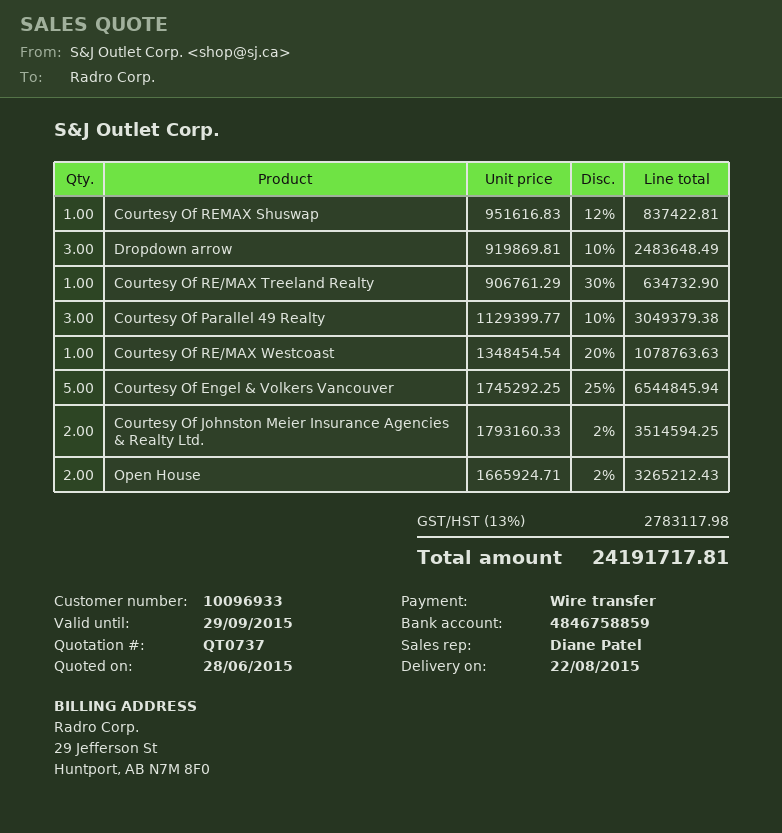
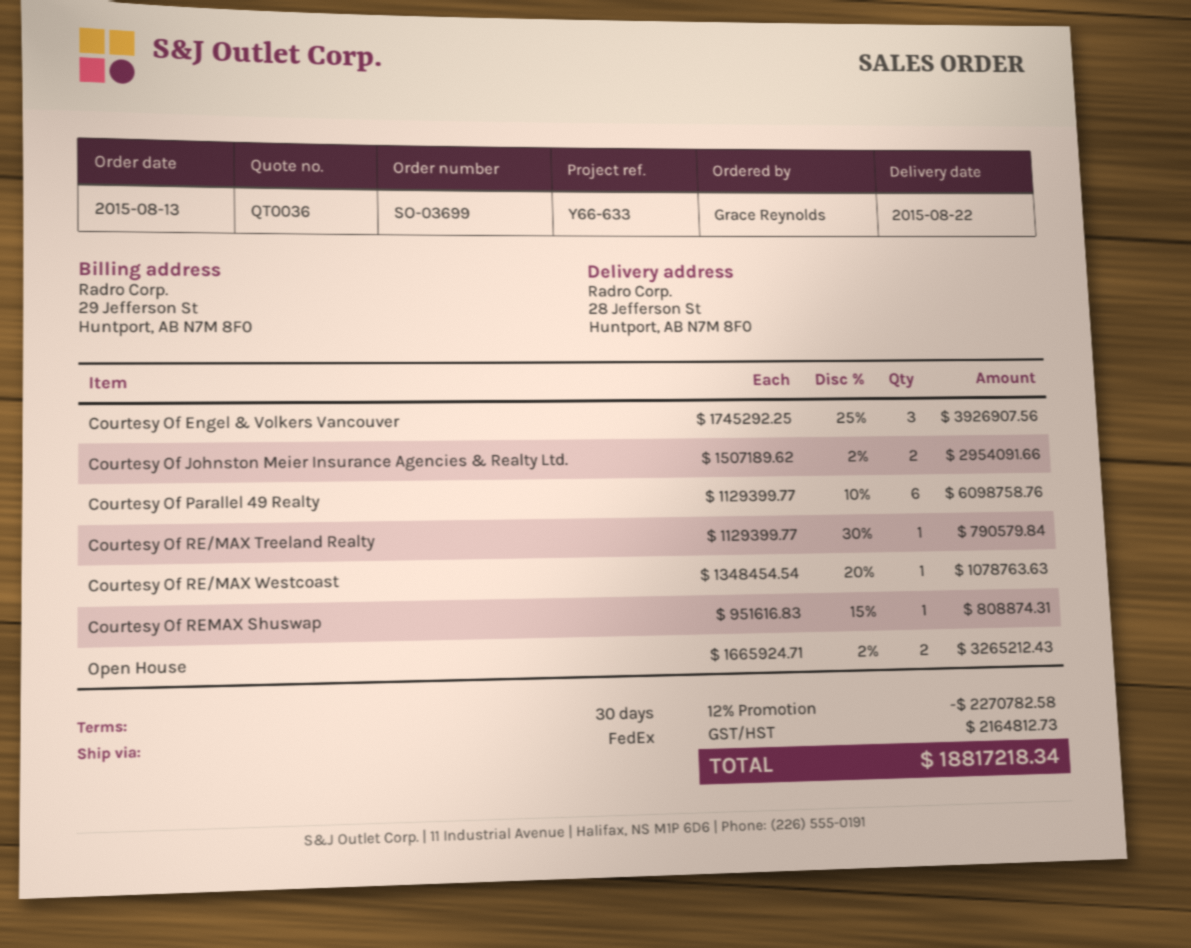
quote number: QT0737 -> QT0036
Courtesy Of REMAX Shuswap: 1 x 951616.83 - 12% = 837422.81 -> 1 x 951616.83 - 15% = 808874.31
Dropdown arrow: 3 x 919869.81 - 10% = 2483648.49 -> none
Courtesy Of RE/MAX Treeland Realty: 1 x 906761.29 - 30% = 634732.90 -> 1 x 1129399.77 - 30% = 790579.84
Courtesy Of Parallel 49 Realty: 3 x 1129399.77 - 10% = 3049379.38 -> 6 x 1129399.77 - 10% = 6098758.76
Courtesy Of Engel & Volkers Vancouver: 5 x 1745292.25 - 25% = 6544845.94 -> 3 x 1745292.25 - 25% = 3926907.56
Courtesy Of Johnston Meier Insurance Agencies & Realty Ltd.: 2 x 1793160.33 - 2% = 3514594.25 -> 2 x 1507189.62 - 2% = 2954091.66
discount: none -> 12% = 2270782.58
tax: 2783117.98 -> 2164812.73
total: 24191717.81 -> 18817218.34

